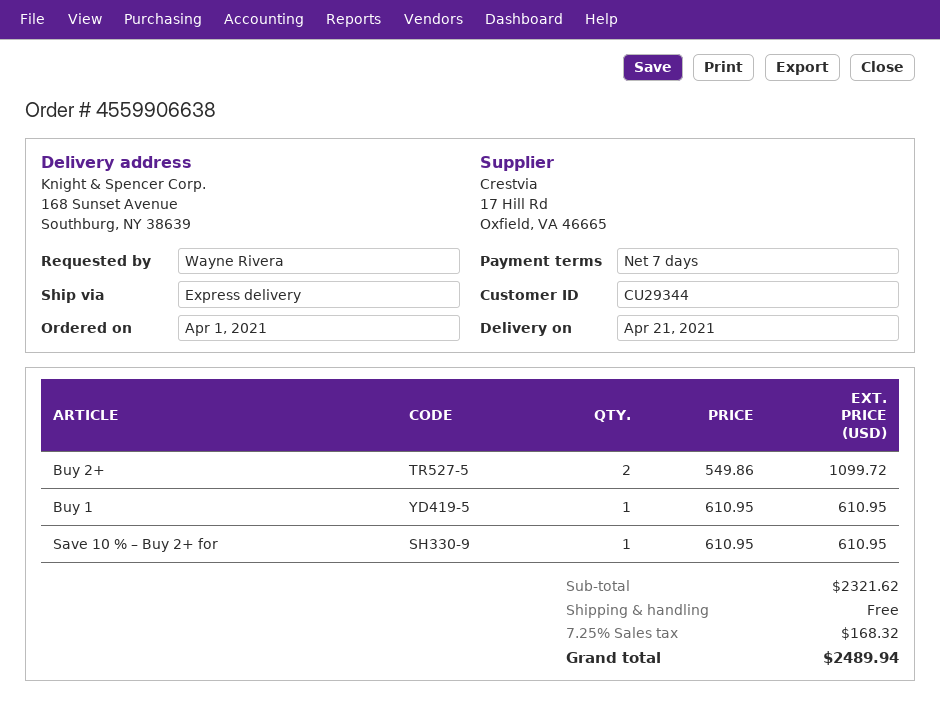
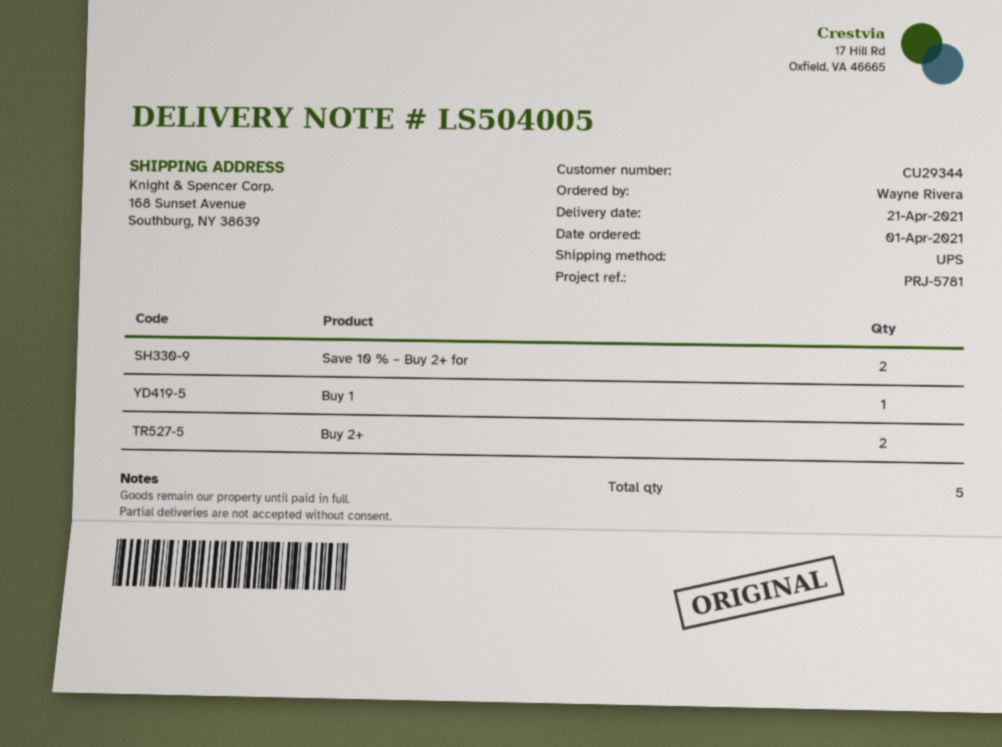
shipping method: express -> UPS
Save 10 % – Buy 2+ for: 1 -> 2

